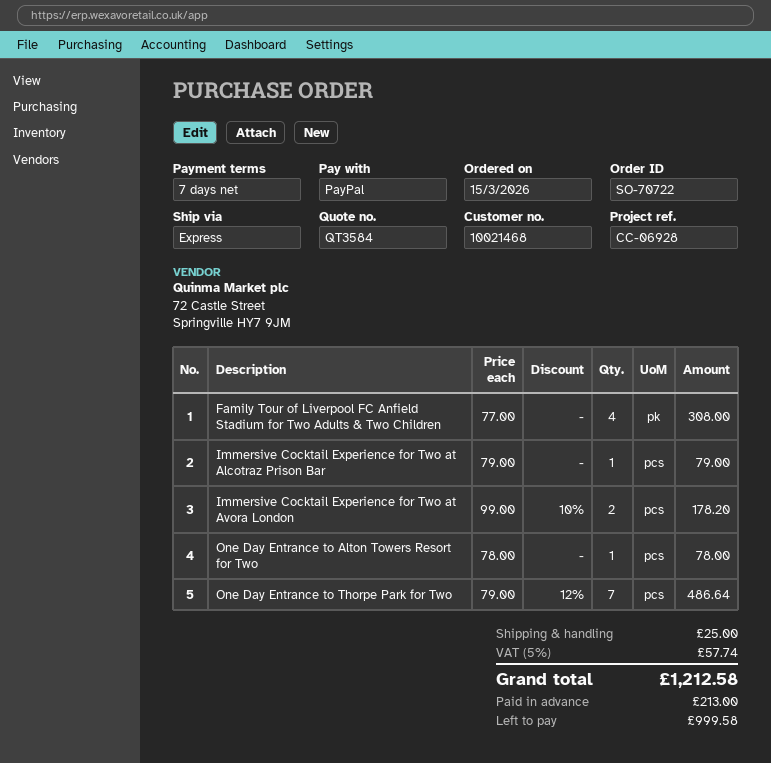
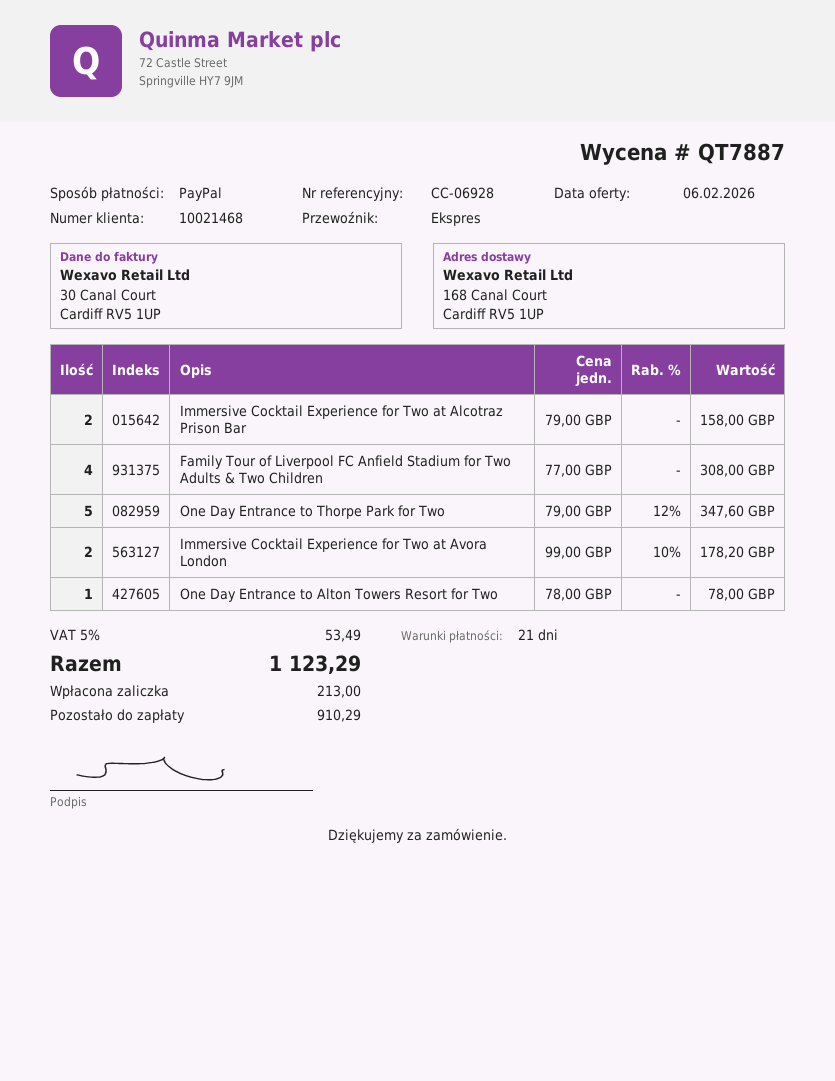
quote number: QT3584 -> QT7887
payment terms: 7 days -> 21 days
Immersive Cocktail Experience for Two at Alcotraz Prison Bar: 1 x 79.00 = 79.00 -> 2 x 79.00 = 158.00
One Day Entrance to Thorpe Park for Two: 7 x 79.00 - 12% = 486.64 -> 5 x 79.00 - 12% = 347.60
shipping: 25.00 -> none
tax: 5% = 57.74 -> 5% = 53.49
total: 1212.58 -> 1123.29
balance: 999.58 -> 910.29

